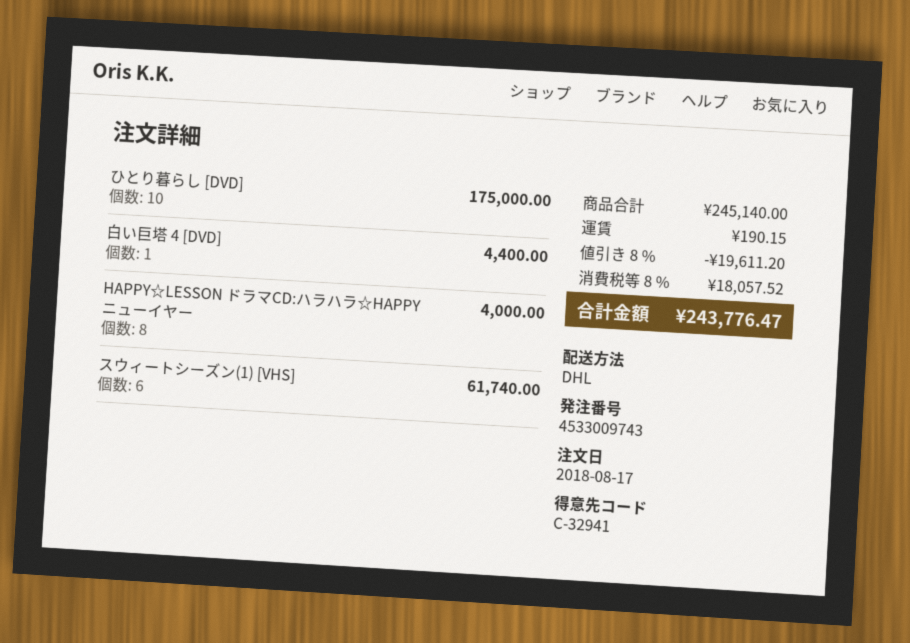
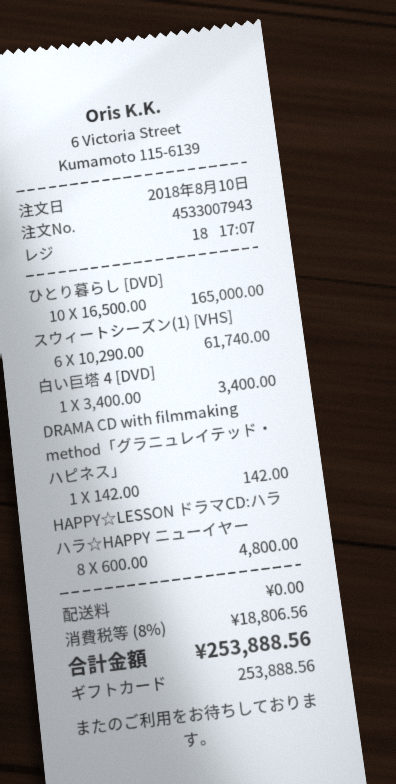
order number: 4533009743 -> 4533007943
order date: 2018-08-17 -> 2018-08-10
ひとり暮らし [DVD]: 10 for 175000.00 -> 10 for 165000.00
白い巨塔 4 [DVD]: 1 for 4400.00 -> 1 for 3400.00
HAPPY☆LESSON ドラマCD:ハラハラ☆HAPPY ニューイヤー: 8 for 4000.00 -> 8 for 4800.00
DRAMA CD with filmmaking method「グラニュレイテッド・ハピネス」: none -> 1 for 142.00
discount: 8% = 19611.20 -> none
shipping: 190.15 -> 0.00
tax: 8% = 18057.52 -> 8% = 18806.56
total: 243776.47 -> 253888.56

